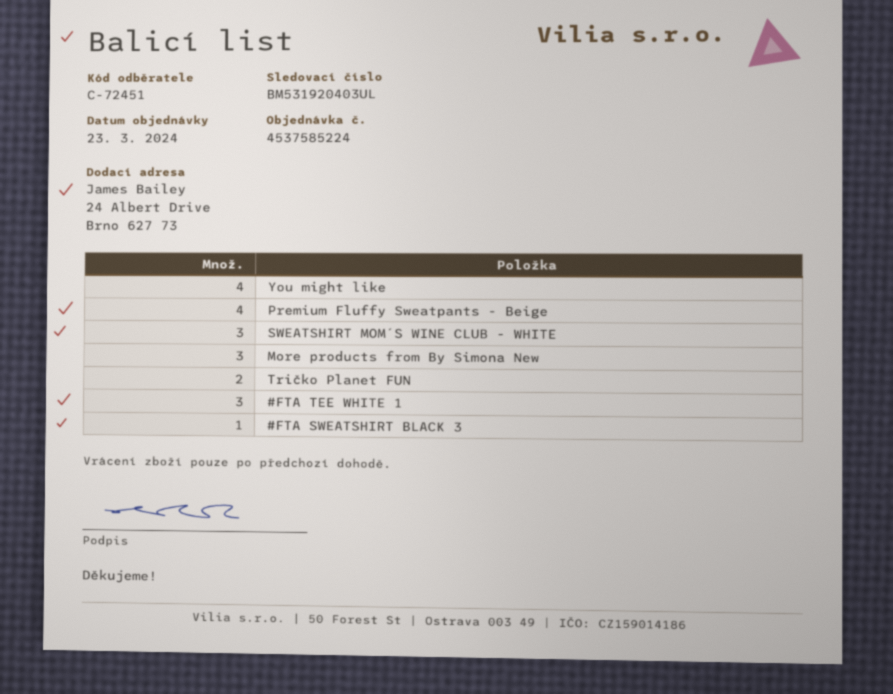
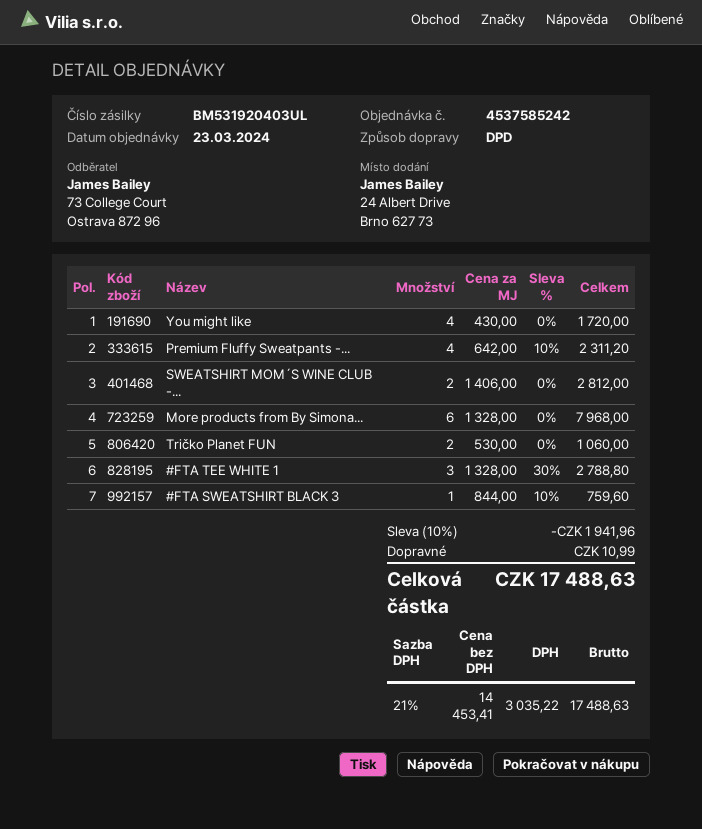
order number: 4537585224 -> 4537585242
SWEATSHIRT MOM´S WINE CLUB - WHITE: 3 -> 2
More products from By Simona New: 3 -> 6

